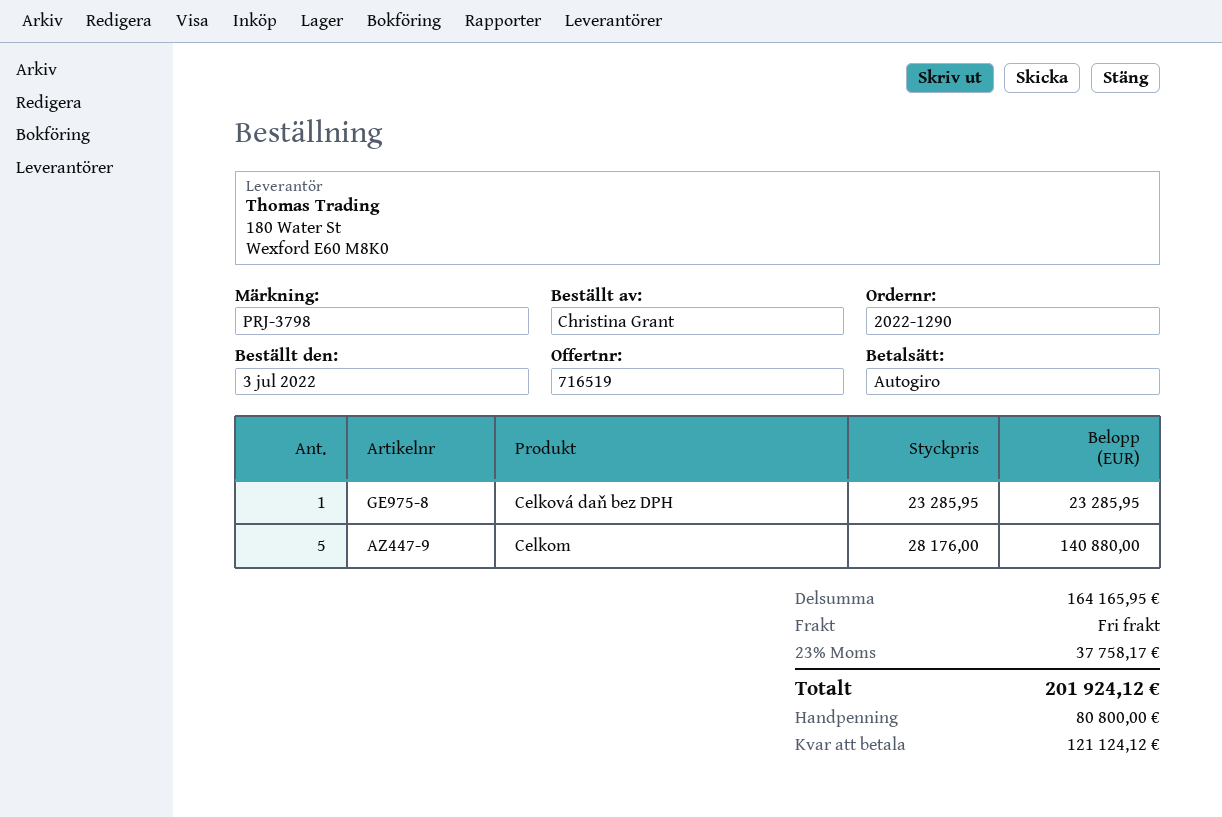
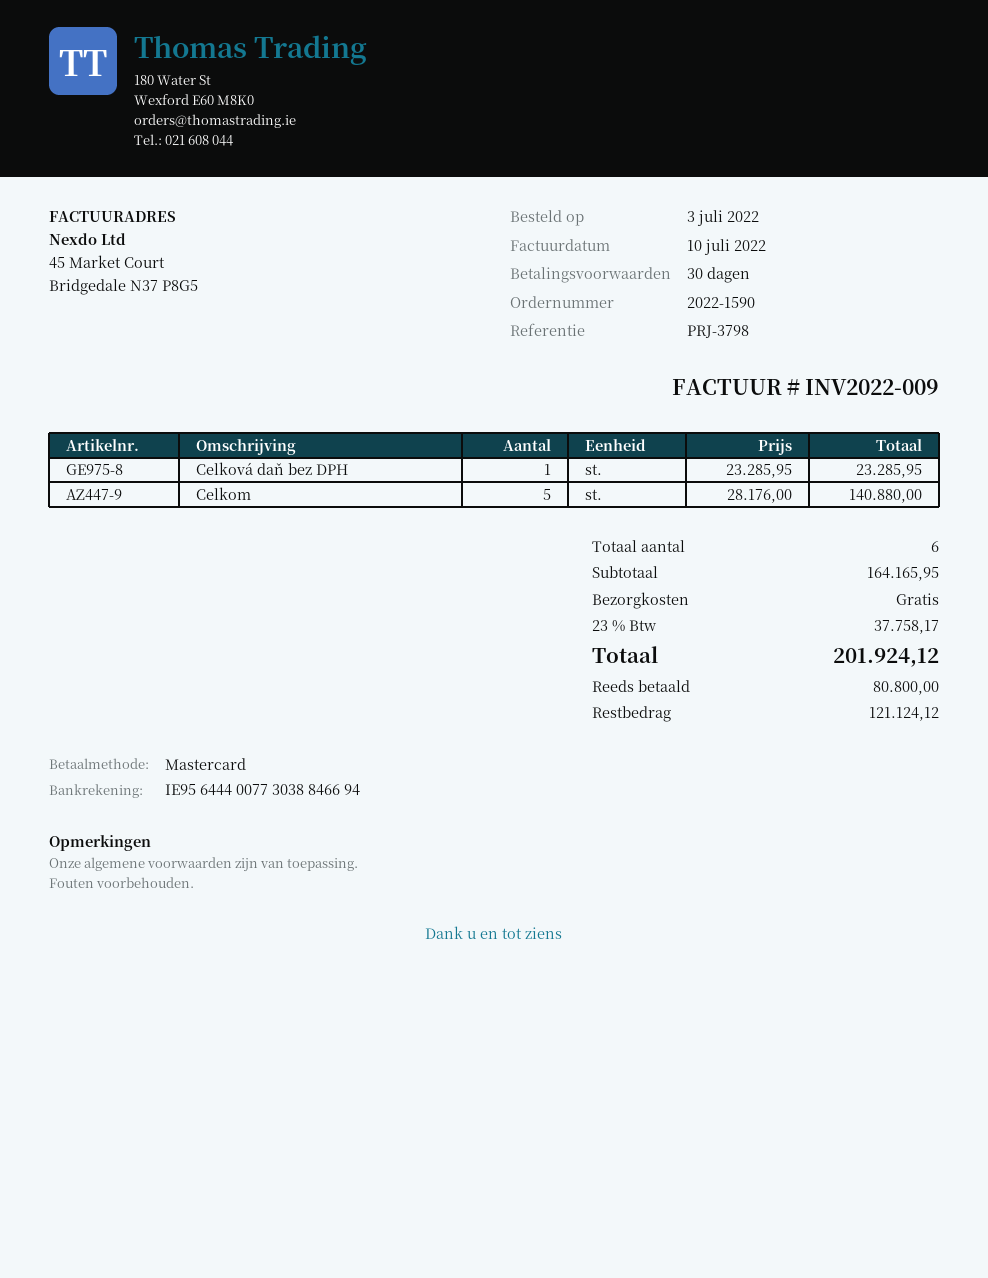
order number: 2022-1290 -> 2022-1590
payment method: direct debit -> Mastercard

